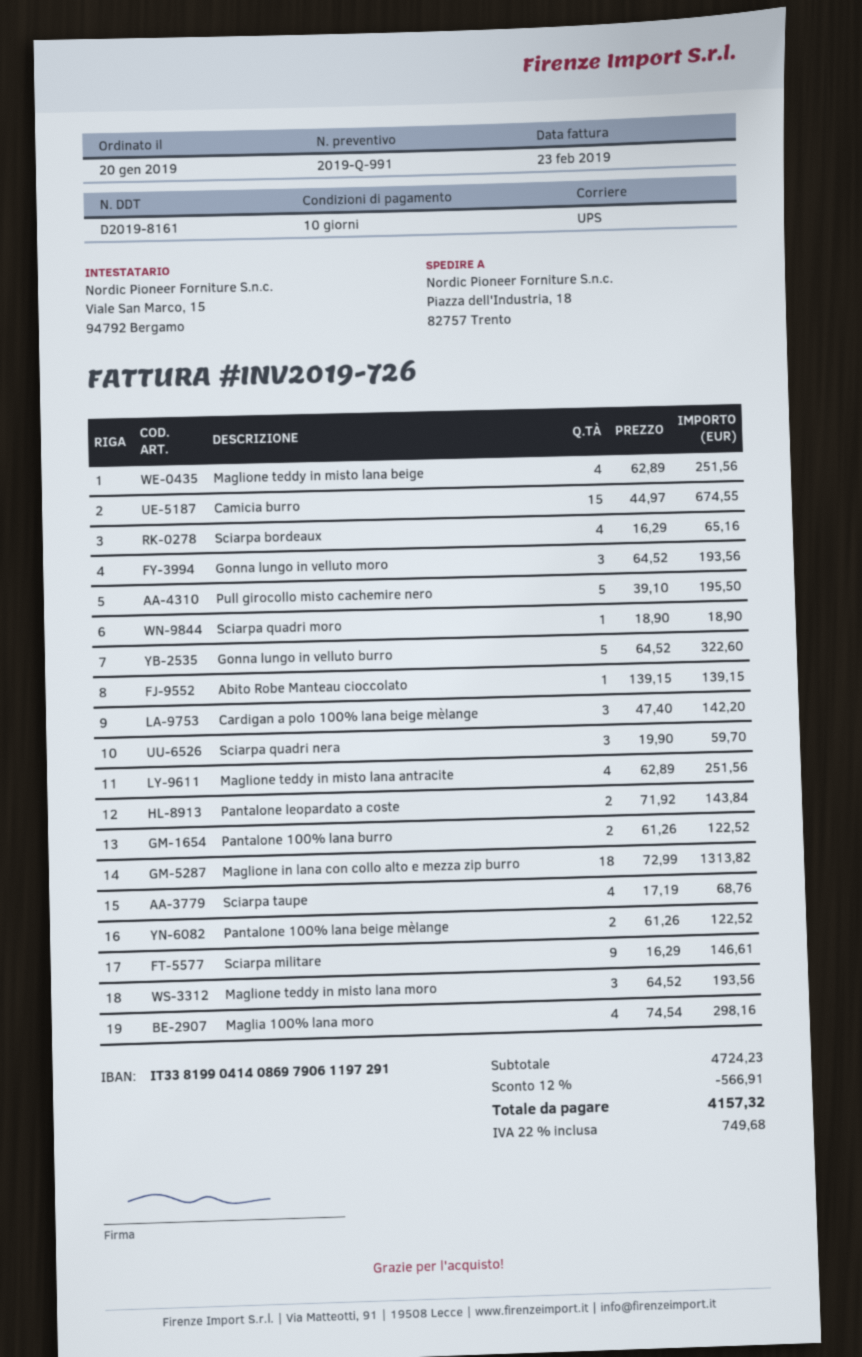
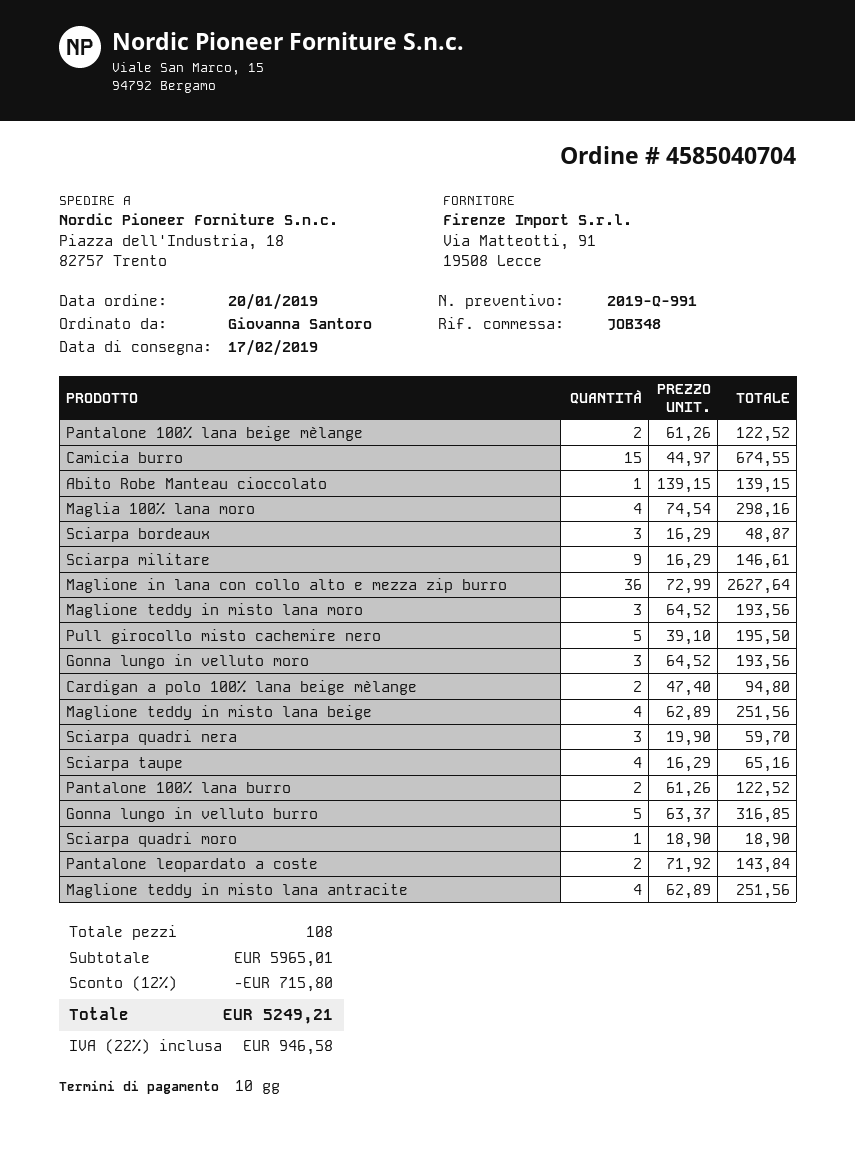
Sciarpa bordeaux: 4 x 16.29 = 65.16 -> 3 x 16.29 = 48.87
Gonna lungo in velluto burro: 5 x 64.52 = 322.60 -> 5 x 63.37 = 316.85
Cardigan a polo 100% lana beige mèlange: 3 x 47.40 = 142.20 -> 2 x 47.40 = 94.80
Maglione in lana con collo alto e mezza zip burro: 18 x 72.99 = 1313.82 -> 36 x 72.99 = 2627.64
Sciarpa taupe: 4 x 17.19 = 68.76 -> 4 x 16.29 = 65.16
subtotal: 4724.23 -> 5965.01
discount: 12% = 566.91 -> 12% = 715.80
tax: 22% = 749.68 -> 22% = 946.58
total: 4157.32 -> 5249.21

